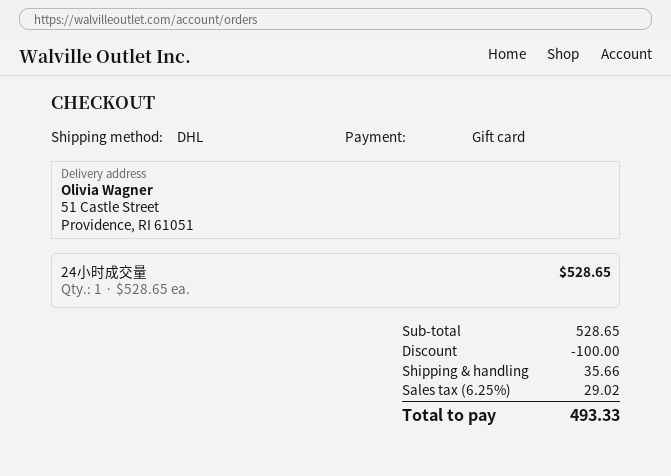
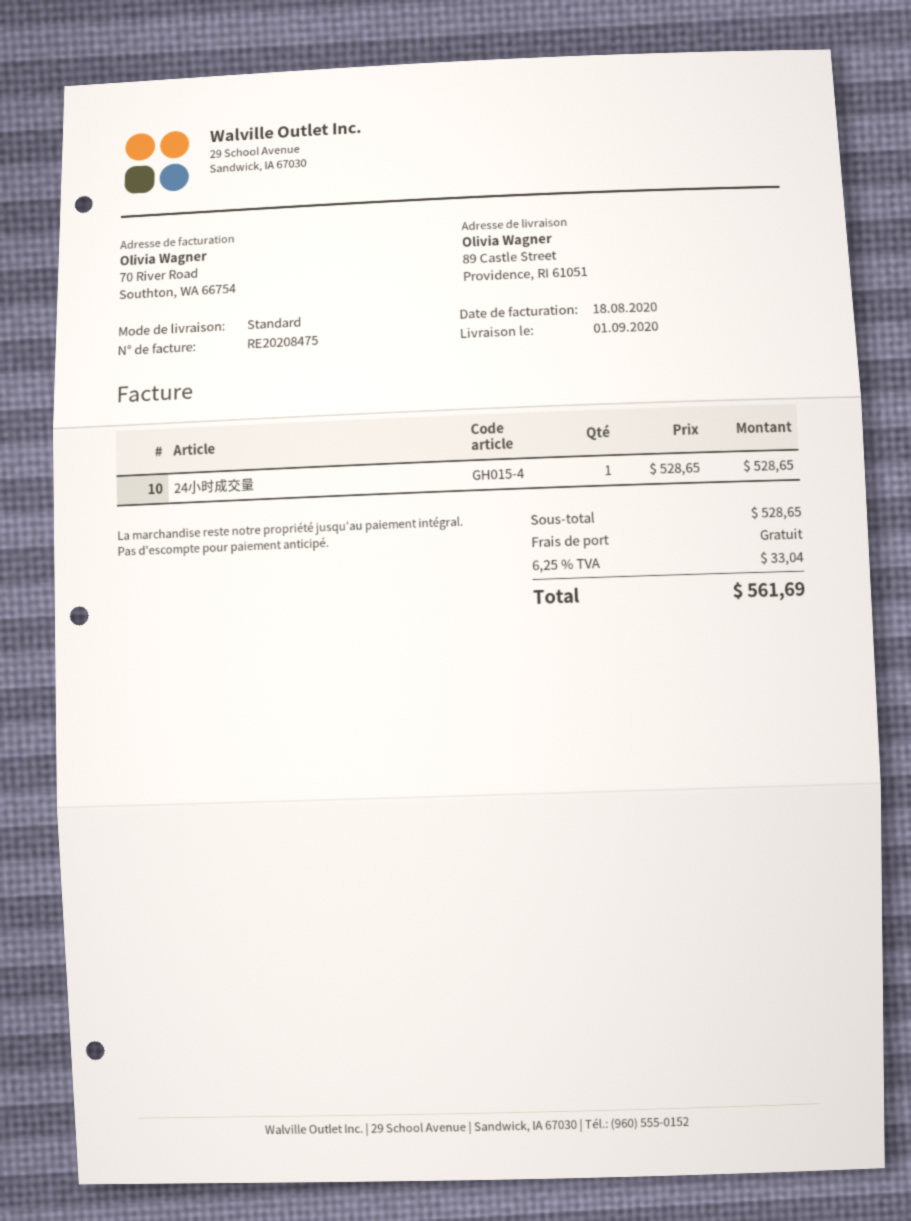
shipping method: DHL -> standard
ship to: 51 Castle Street, Providence, RI 61051 -> 89 Castle Street, Providence, RI 61051
discount: 100.00 -> none
shipping: 35.66 -> 0.00
tax: 6.25% = 29.02 -> 6.25% = 33.04
total: 493.33 -> 561.69

